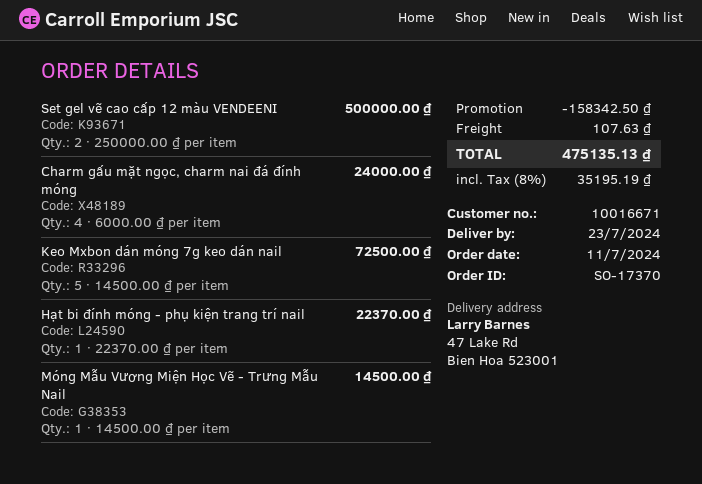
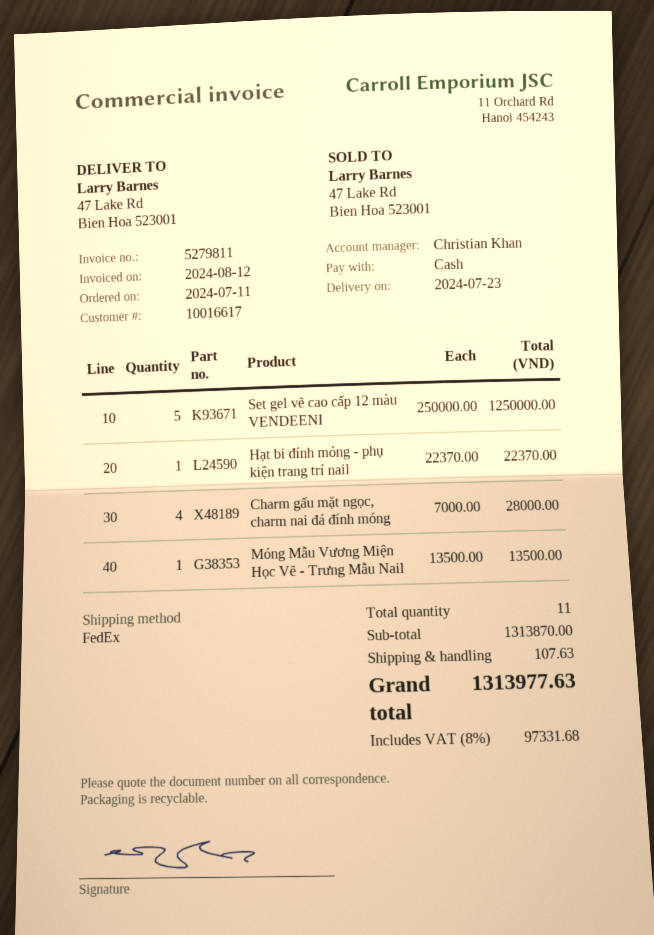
customer number: 10016671 -> 10016617
Set gel vẽ cao cấp 12 màu VENDEENI: 2 x 250000.00 = 500000.00 -> 5 x 250000.00 = 1250000.00
Charm gấu mặt ngọc, charm nai đá đính móng: 4 x 6000.00 = 24000.00 -> 4 x 7000.00 = 28000.00
Keo Mxbon dán móng 7g keo dán nail: 5 x 14500.00 = 72500.00 -> none
Móng Mẫu Vương Miện Học Vẽ - Trưng Mẫu Nail: 1 x 14500.00 = 14500.00 -> 1 x 13500.00 = 13500.00
discount: 158342.50 -> none
tax: 8% = 35195.19 -> 8% = 97331.68
total: 475135.13 -> 1313977.63

